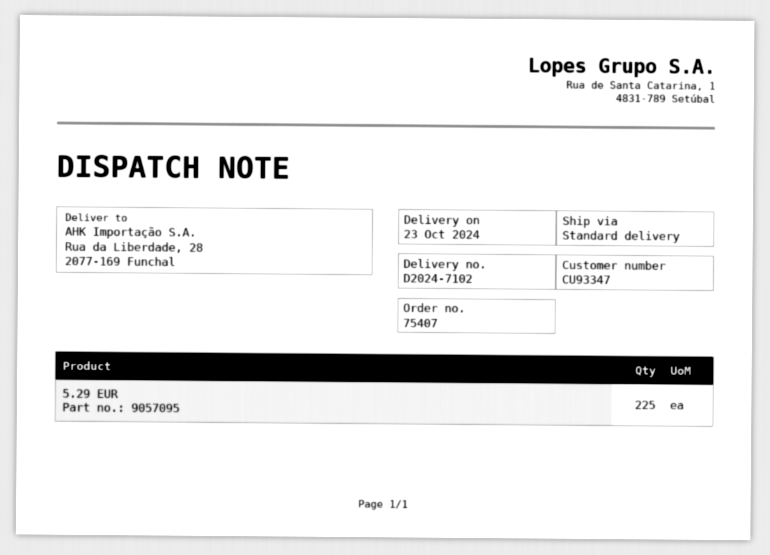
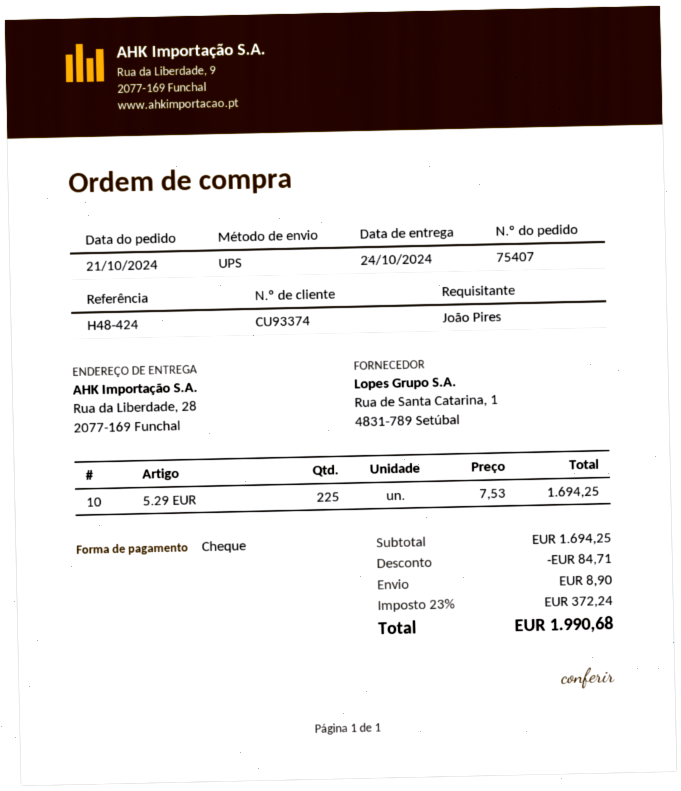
delivery date: 2024-10-23 -> 2024-10-24
customer number: CU93347 -> CU93374
shipping method: standard -> UPS

